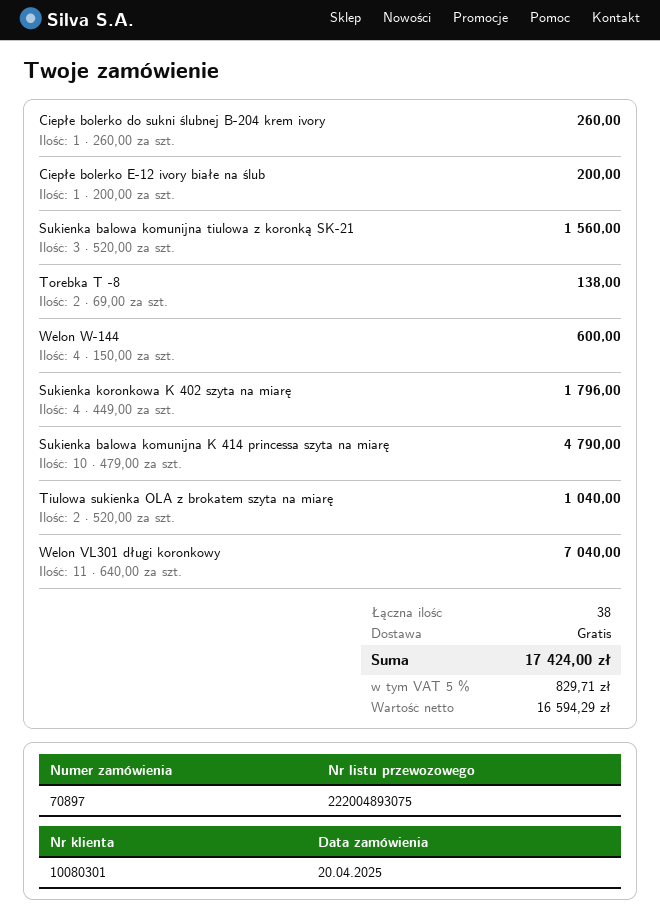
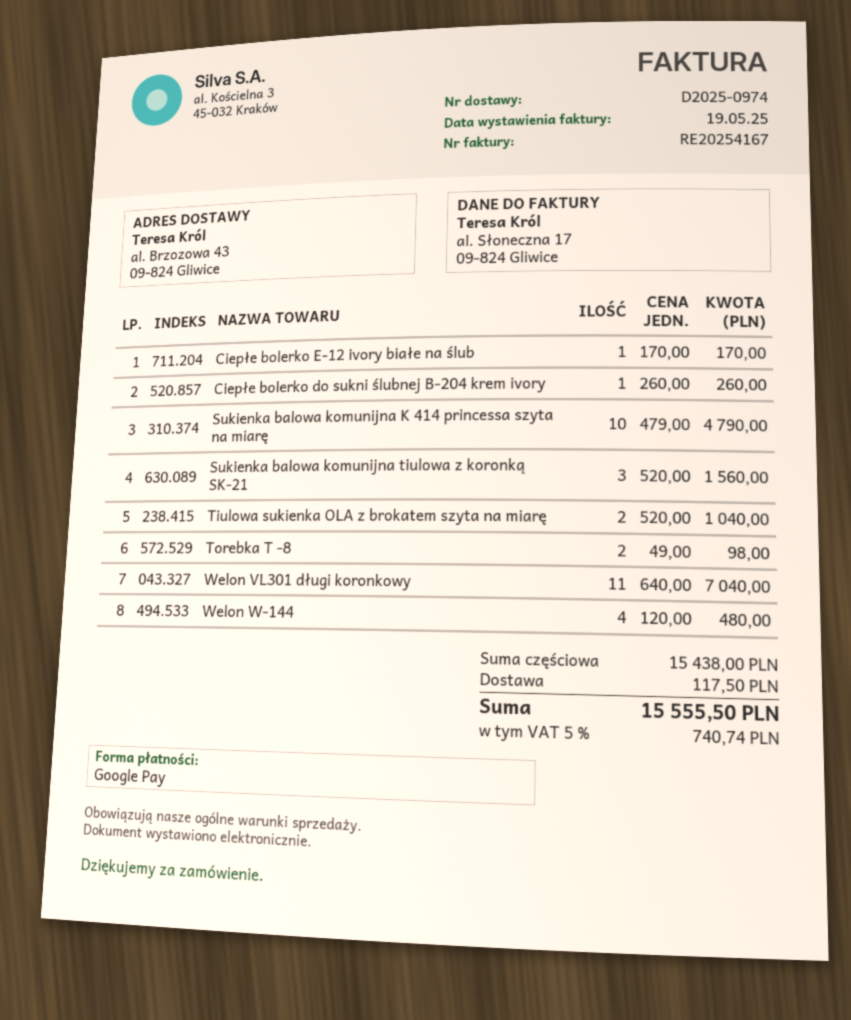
Ciepłe bolerko E-12 ivory białe na ślub: 1 x 200.00 = 200.00 -> 1 x 170.00 = 170.00
Torebka T -8: 2 x 69.00 = 138.00 -> 2 x 49.00 = 98.00
Welon W-144: 4 x 150.00 = 600.00 -> 4 x 120.00 = 480.00
Sukienka koronkowa K 402 szyta na miarę: 4 x 449.00 = 1796.00 -> none
shipping: 0.00 -> 117.50
tax: 5% = 829.71 -> 5% = 740.74
total: 17424.00 -> 15555.50

